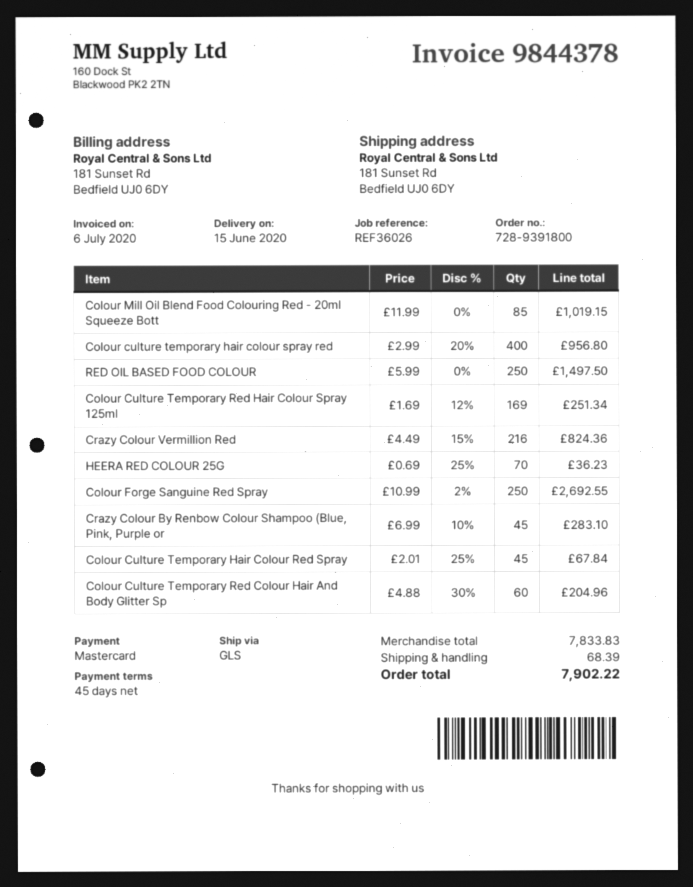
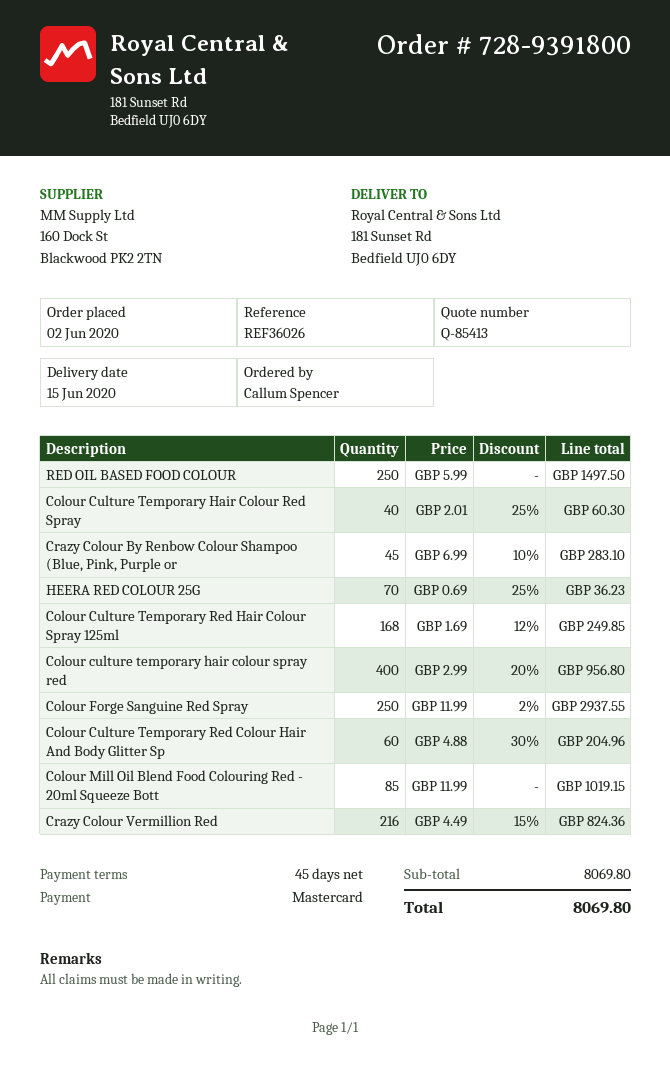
Colour Culture Temporary Red Hair Colour Spray 125ml: 169 x 1.69 - 12% = 251.34 -> 168 x 1.69 - 12% = 249.85
Colour Forge Sanguine Red Spray: 250 x 10.99 - 2% = 2692.55 -> 250 x 11.99 - 2% = 2937.55
Colour Culture Temporary Hair Colour Red Spray: 45 x 2.01 - 25% = 67.84 -> 40 x 2.01 - 25% = 60.30
subtotal: 7833.83 -> 8069.80
shipping: 68.39 -> none
total: 7902.22 -> 8069.80

